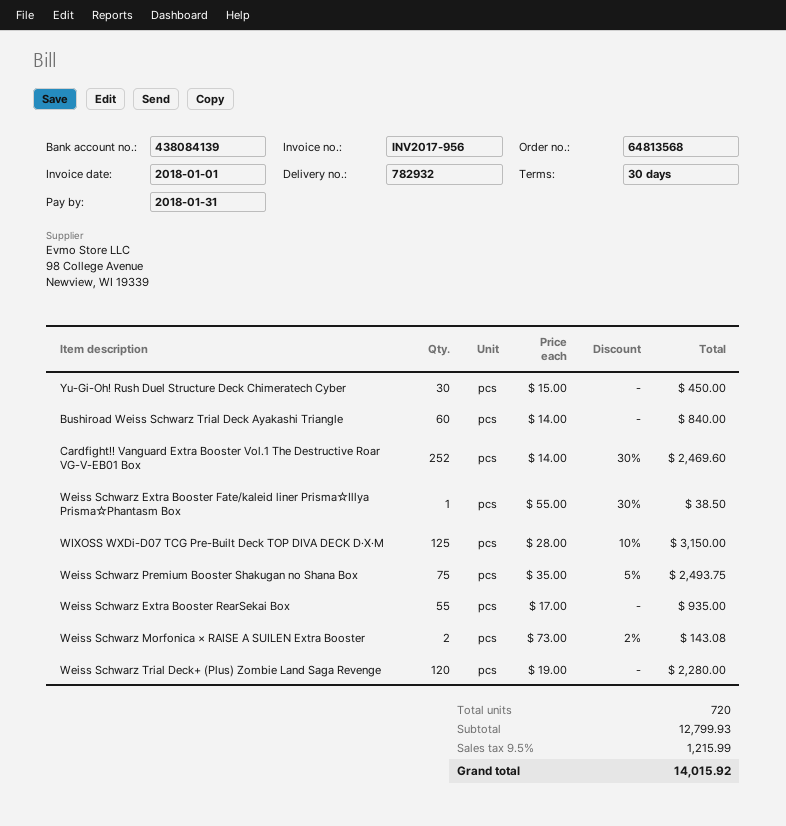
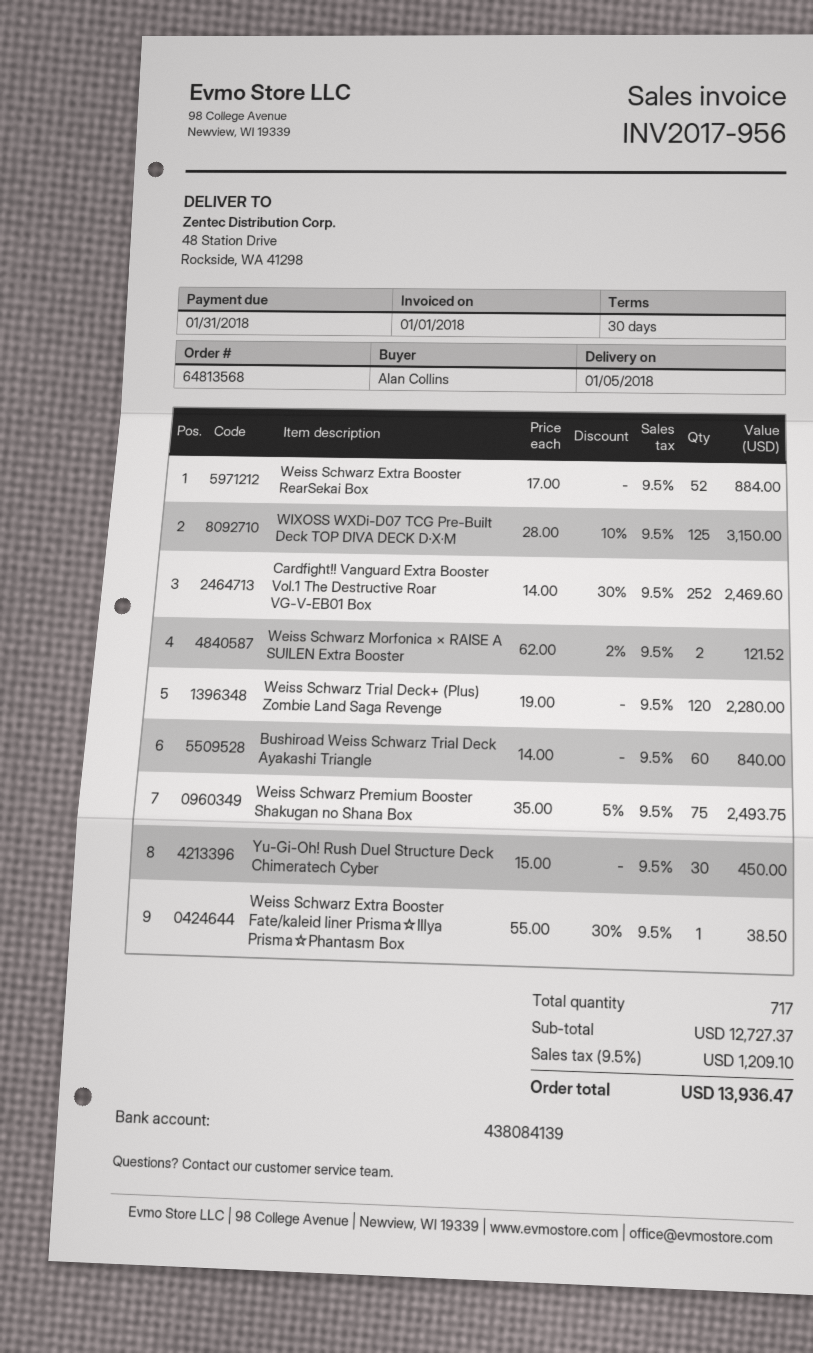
Weiss Schwarz Extra Booster RearSekai Box: 55 x 17.00 = 935.00 -> 52 x 17.00 = 884.00
Weiss Schwarz Morfonica × RAISE A SUILEN Extra Booster: 2 x 73.00 - 2% = 143.08 -> 2 x 62.00 - 2% = 121.52
total quantity: 720 -> 717
subtotal: 12799.93 -> 12727.37
tax: 9.5% = 1215.99 -> 9.5% = 1209.10
total: 14015.92 -> 13936.47

